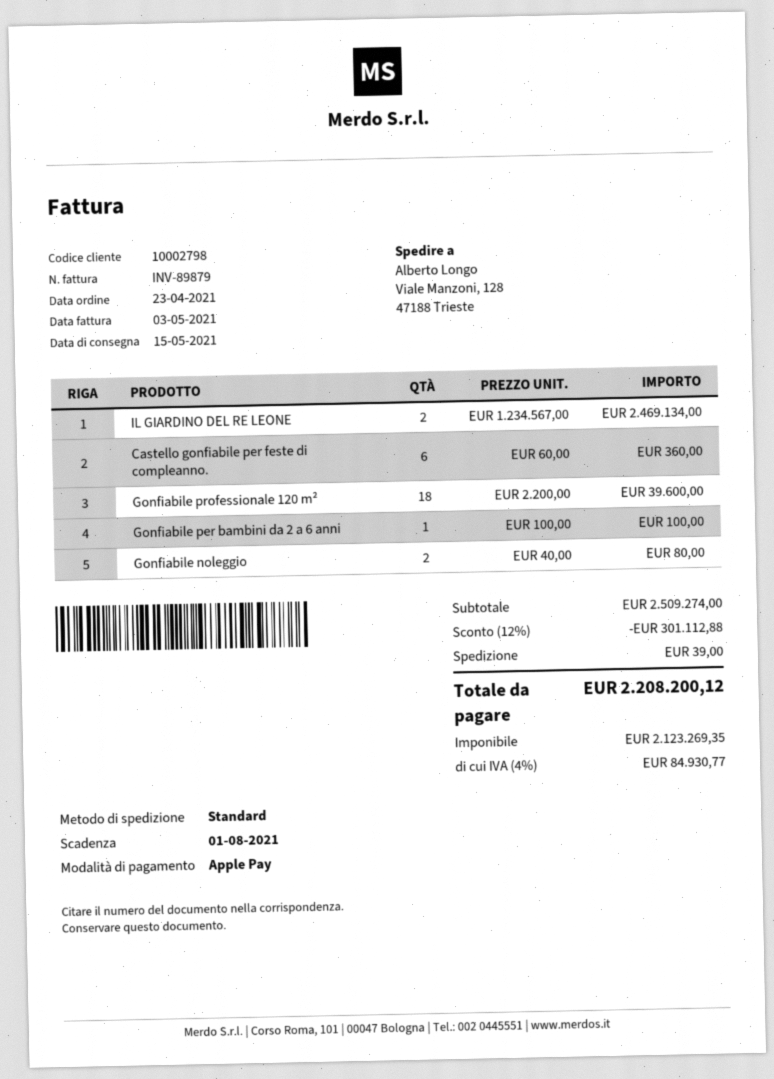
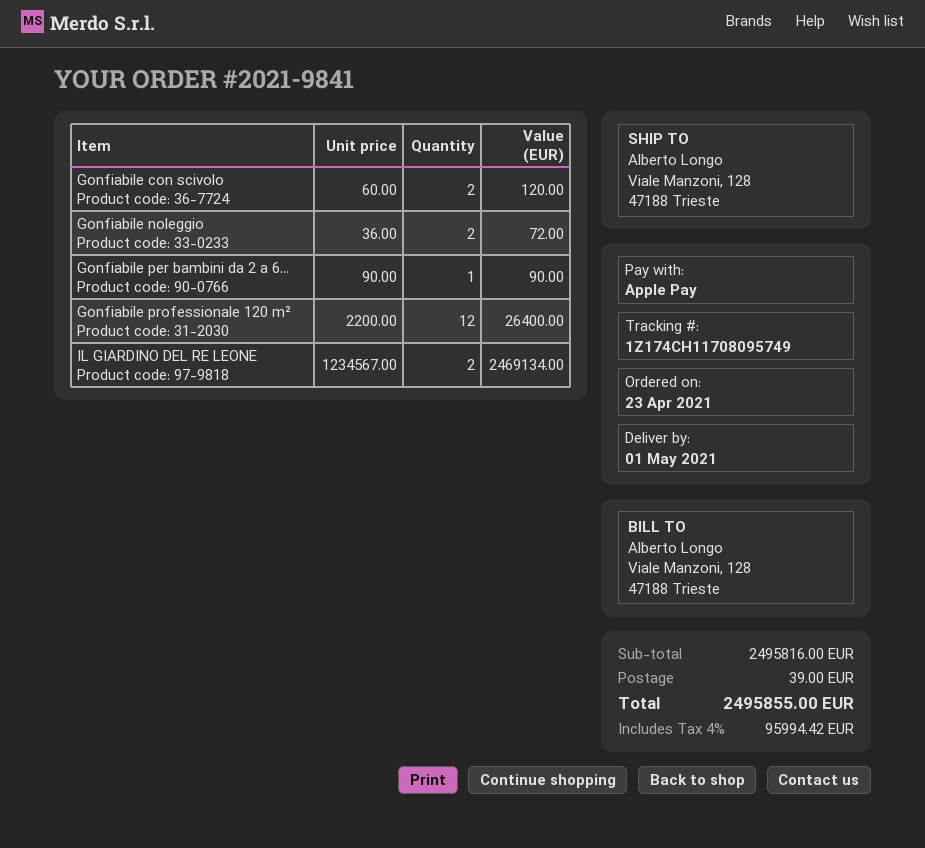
delivery date: 2021-05-15 -> 2021-05-01
Castello gonfiabile per feste di compleanno.: 6 x 60.00 = 360.00 -> none
Gonfiabile professionale 120 m²: 18 x 2200.00 = 39600.00 -> 12 x 2200.00 = 26400.00
Gonfiabile per bambini da 2 a 6 anni: 1 x 100.00 = 100.00 -> 1 x 90.00 = 90.00
Gonfiabile noleggio: 2 x 40.00 = 80.00 -> 2 x 36.00 = 72.00
Gonfiabile con scivolo: none -> 2 x 60.00 = 120.00
subtotal: 2509274.00 -> 2495816.00
discount: 12% = 301112.88 -> none
tax: 4% = 84930.77 -> 4% = 95994.42
total: 2208200.12 -> 2495855.00

